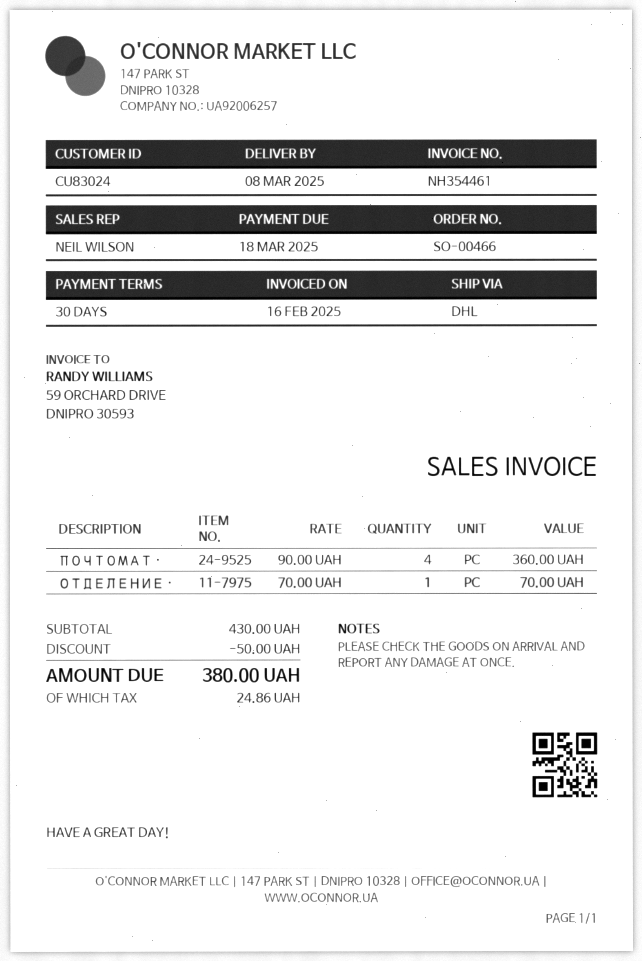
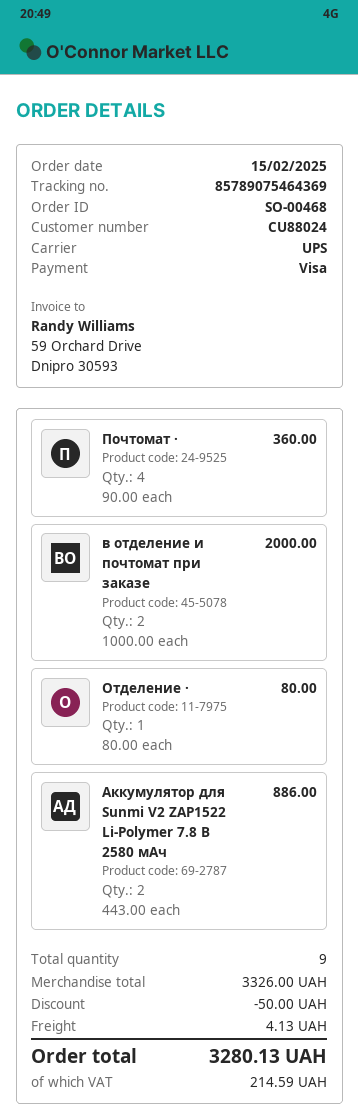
order number: SO-00466 -> SO-00468
customer number: CU83024 -> CU88024
shipping method: DHL -> UPS
ОТДЕЛЕНИЕ ·: 1 x 70.00 = 70.00 -> 1 x 80.00 = 80.00
в отделение и почтомат при заказе: none -> 2 x 1000.00 = 2000.00
Аккумулятор для Sunmi V2 ZAP1522 Li-Polymer 7.8 B 2580 мАч: none -> 2 x 443.00 = 886.00
subtotal: 430.00 -> 3326.00
shipping: none -> 4.13
tax: 24.86 -> 214.59
total: 380.00 -> 3280.13

